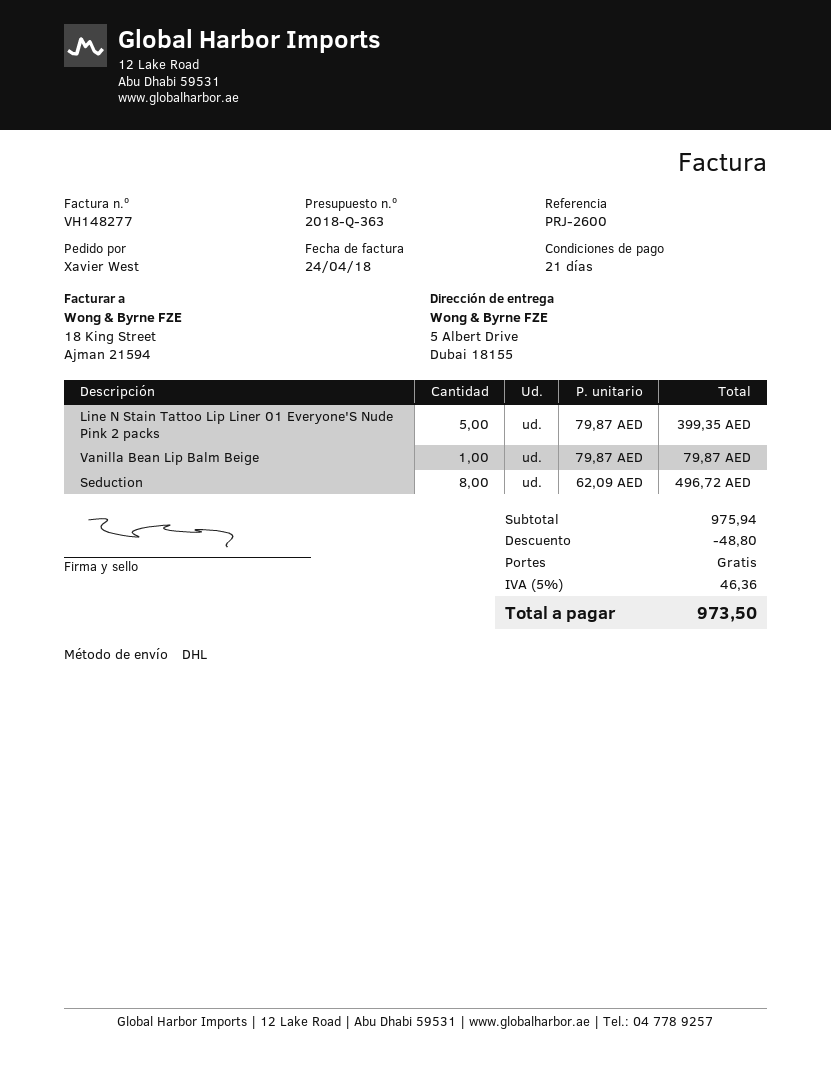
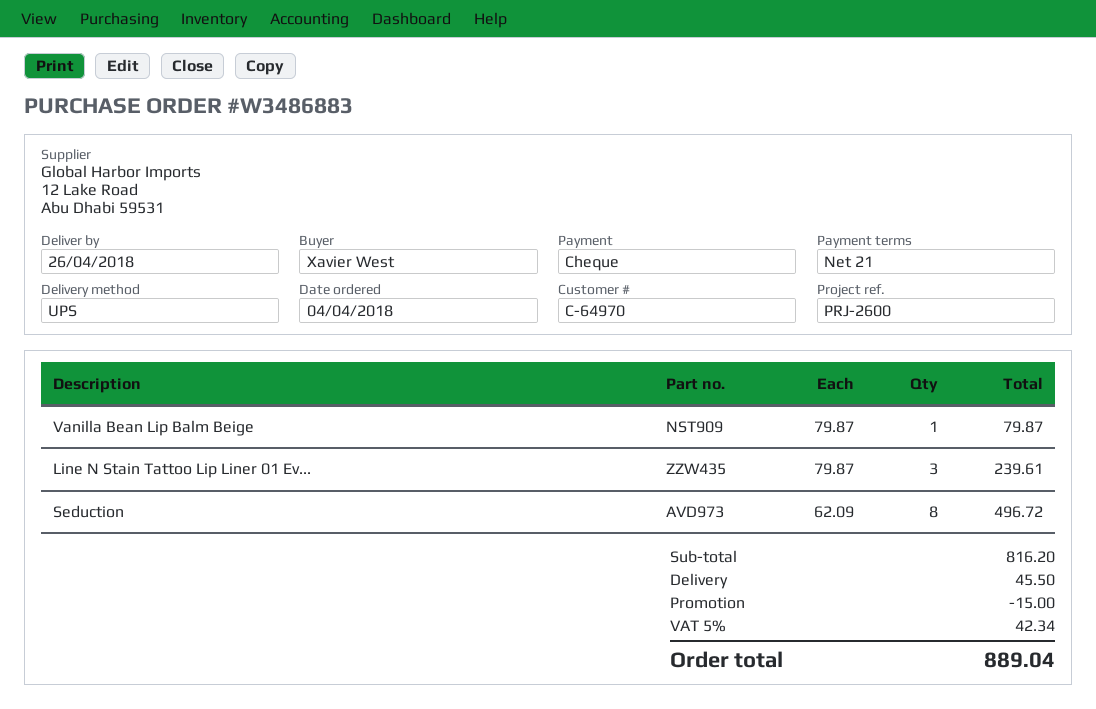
shipping method: DHL -> UPS
Line N Stain Tattoo Lip Liner 01 Everyone'S Nude Pink 2 packs: 5 x 79.87 = 399.35 -> 3 x 79.87 = 239.61
subtotal: 975.94 -> 816.20
discount: 48.80 -> 15.00
shipping: 0.00 -> 45.50
tax: 5% = 46.36 -> 5% = 42.34
total: 973.50 -> 889.04

